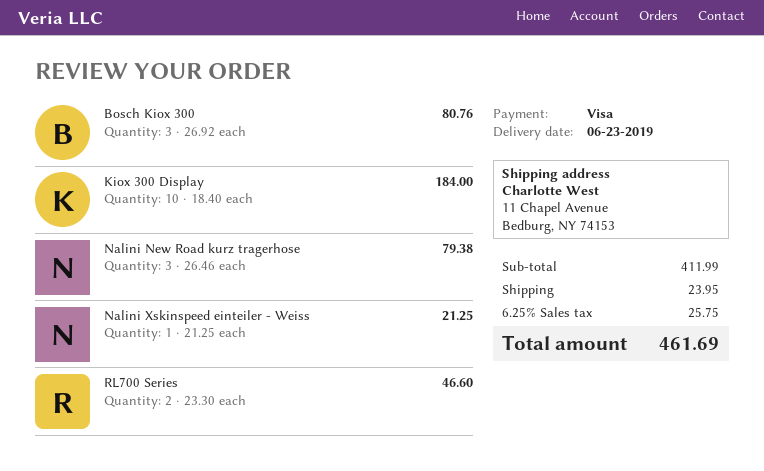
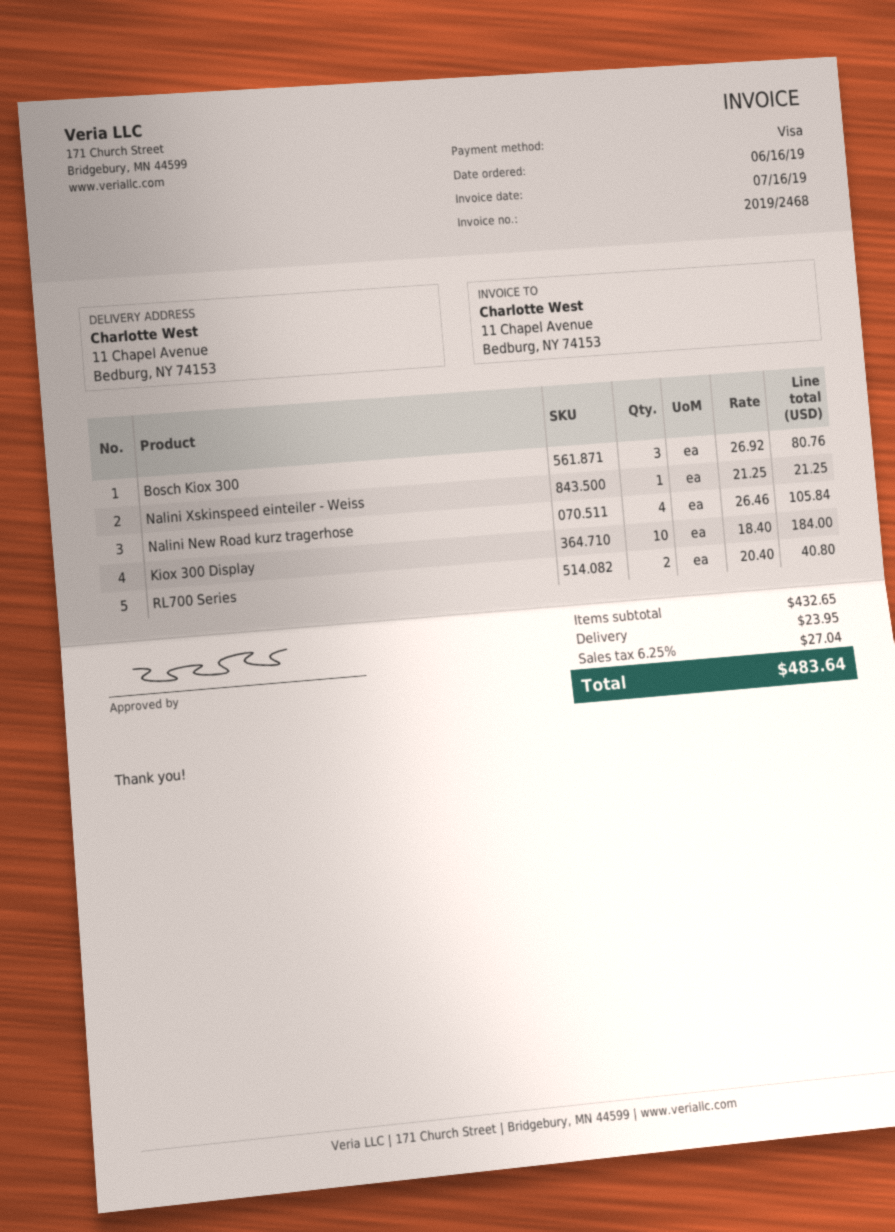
Nalini New Road kurz tragerhose: 3 x 26.46 = 79.38 -> 4 x 26.46 = 105.84
RL700 Series: 2 x 23.30 = 46.60 -> 2 x 20.40 = 40.80
subtotal: 411.99 -> 432.65
tax: 6.25% = 25.75 -> 6.25% = 27.04
total: 461.69 -> 483.64

